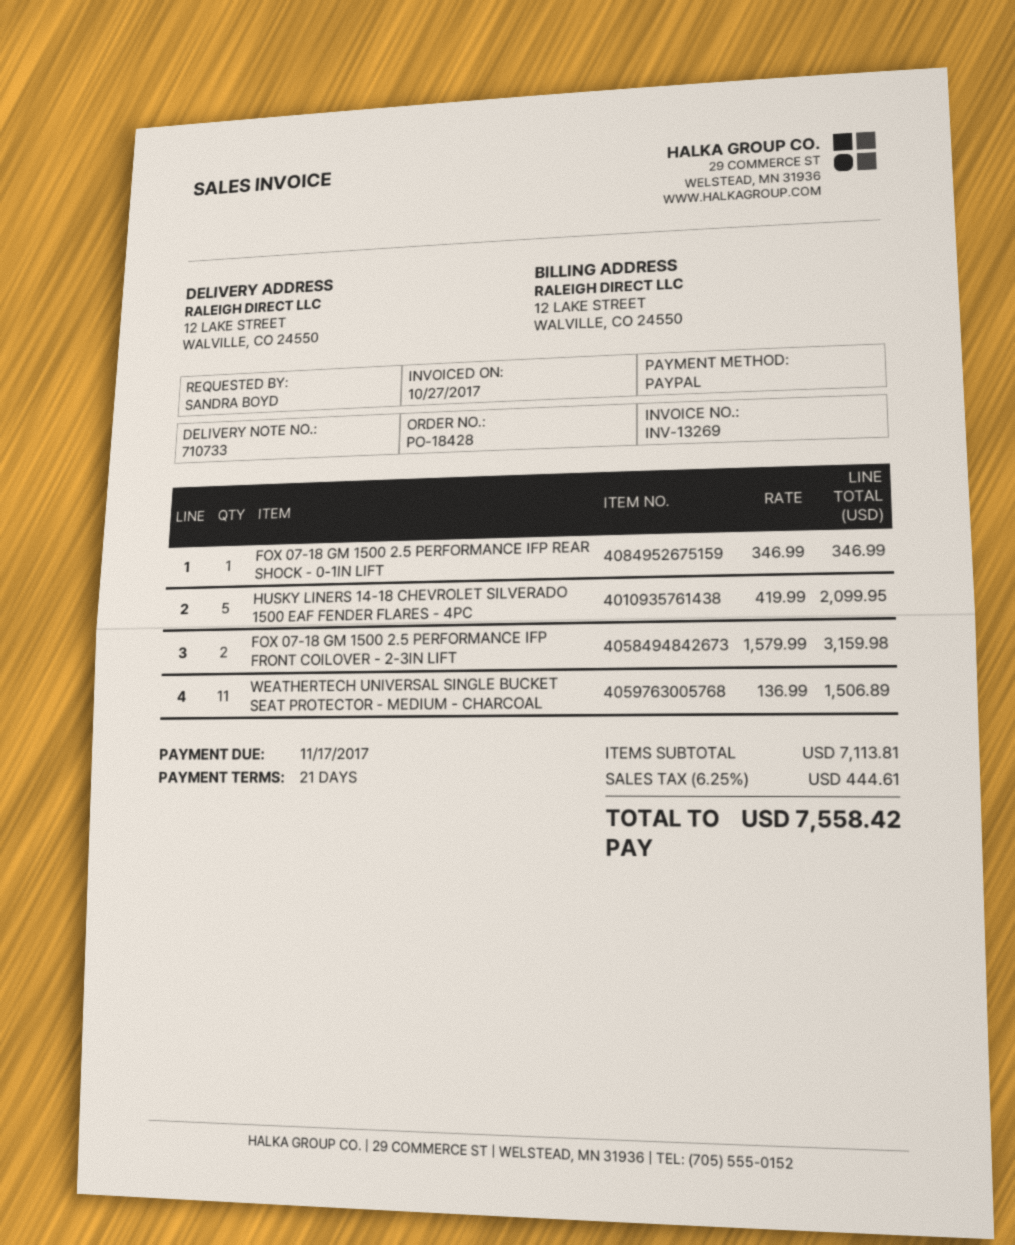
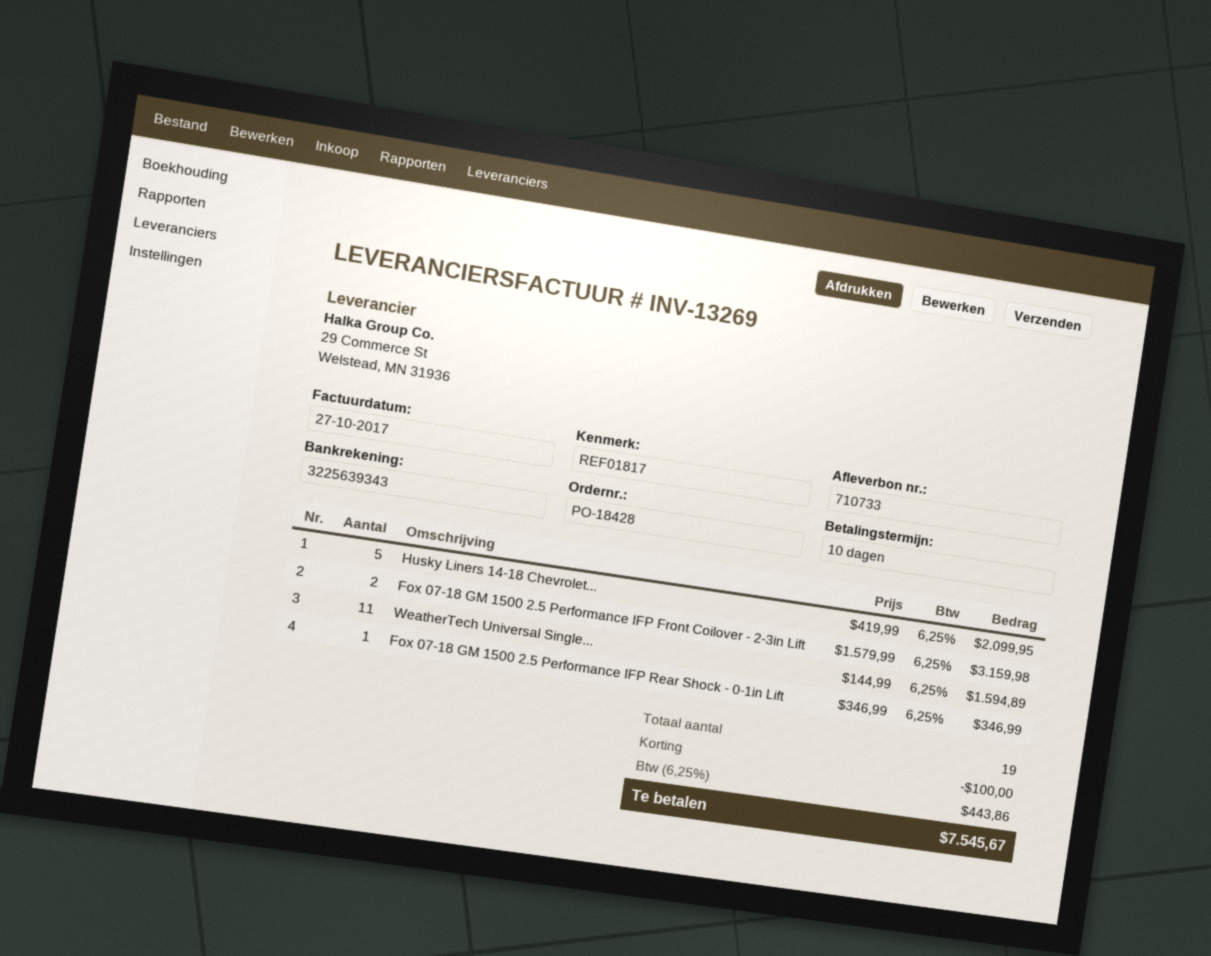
payment terms: 21 days -> 10 days
WEATHERTECH UNIVERSAL SINGLE BUCKET SEAT PROTECTOR - MEDIUM - CHARCOAL: 11 x 136.99 = 1506.89 -> 11 x 144.99 = 1594.89
discount: none -> 100.00
tax: 6.25% = 444.61 -> 6.25% = 443.86
total: 7558.42 -> 7545.67

